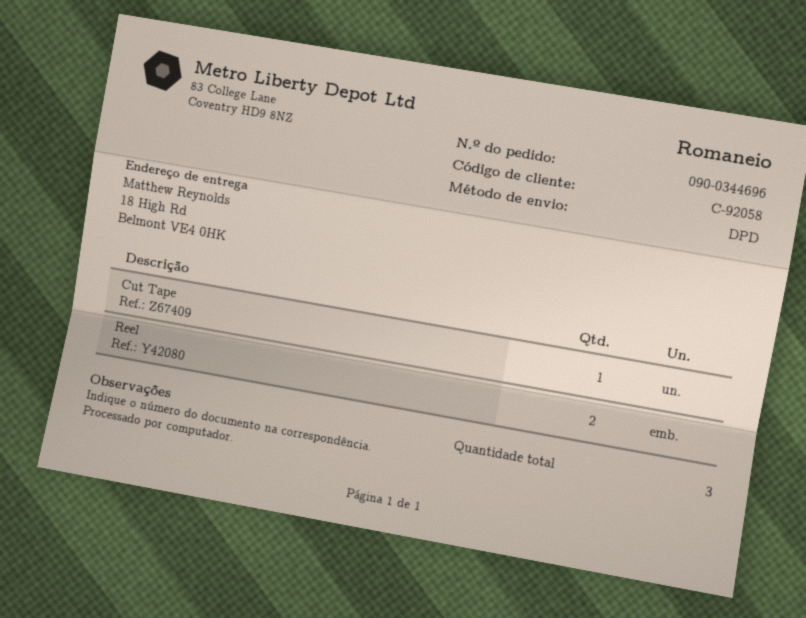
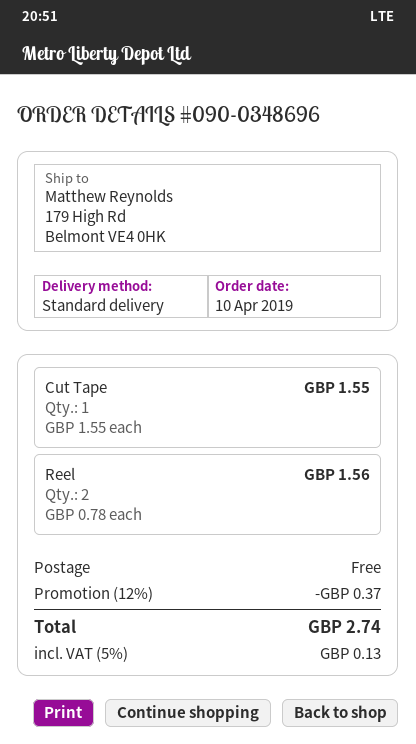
order number: 090-0344696 -> 090-0348696
shipping method: DPD -> standard
ship to: 18 High Rd, Belmont VE4 0HK -> 179 High Rd, Belmont VE4 0HK

